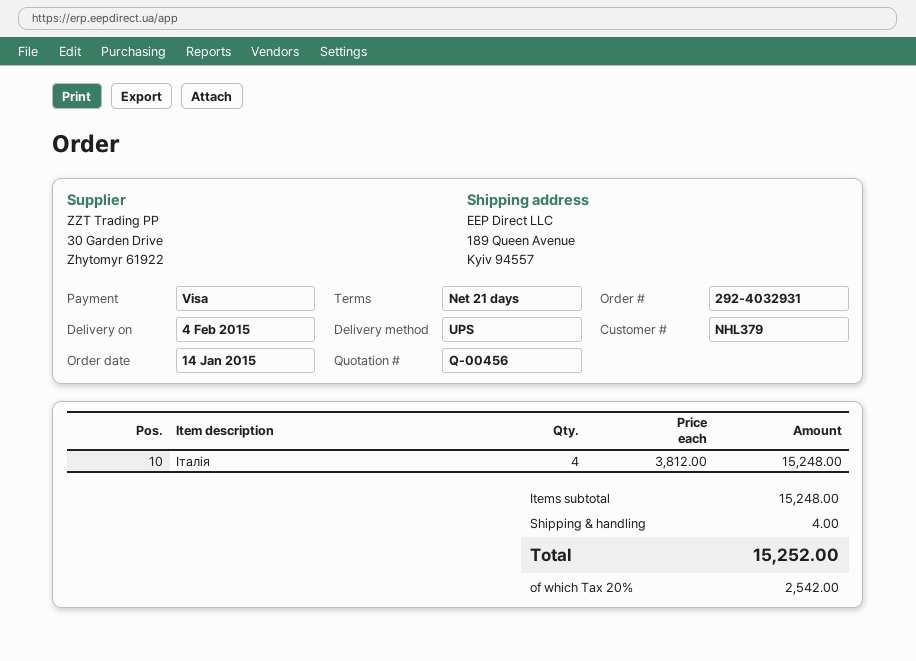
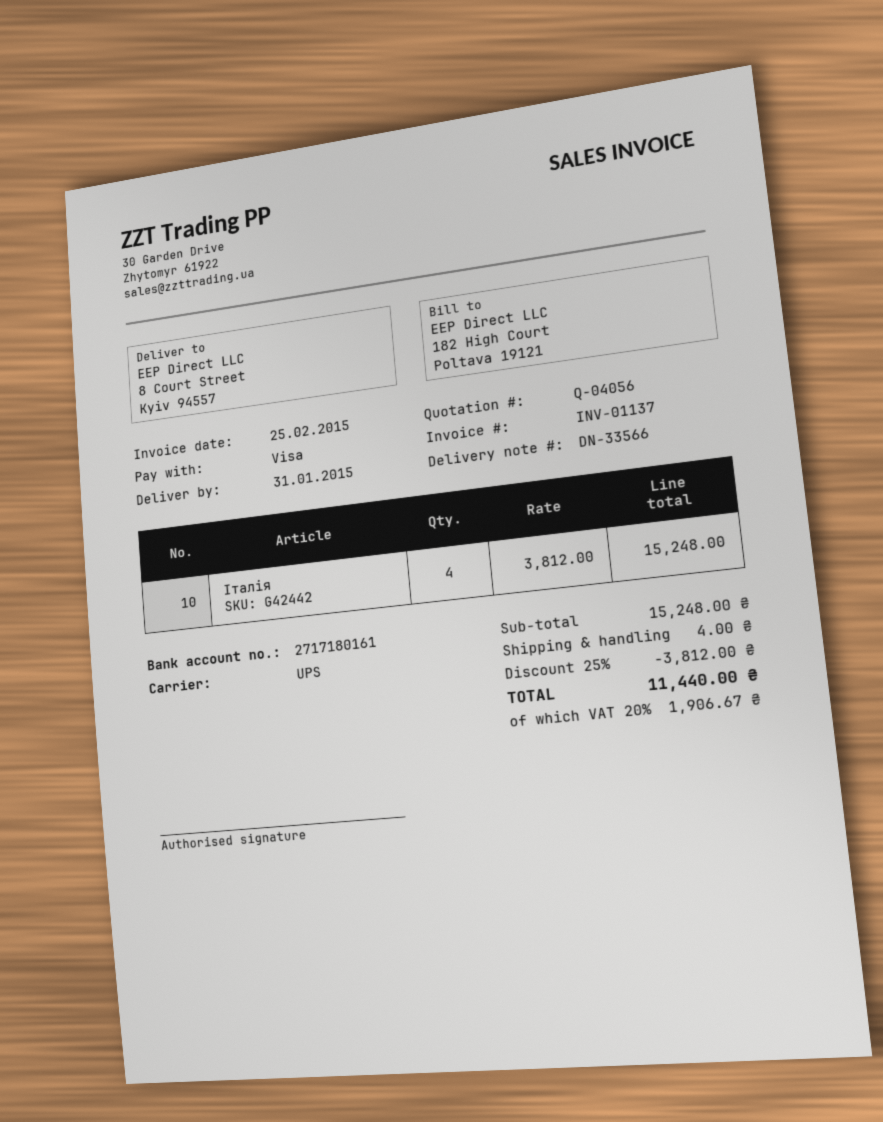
quote number: Q-00456 -> Q-04056
delivery date: 2015-02-04 -> 2015-01-31
ship to: 189 Queen Avenue, Kyiv 94557 -> 8 Court Street, Kyiv 94557
discount: none -> 25% = 3812.00
tax: 20% = 2542.00 -> 20% = 1906.67
total: 15252.00 -> 11440.00

